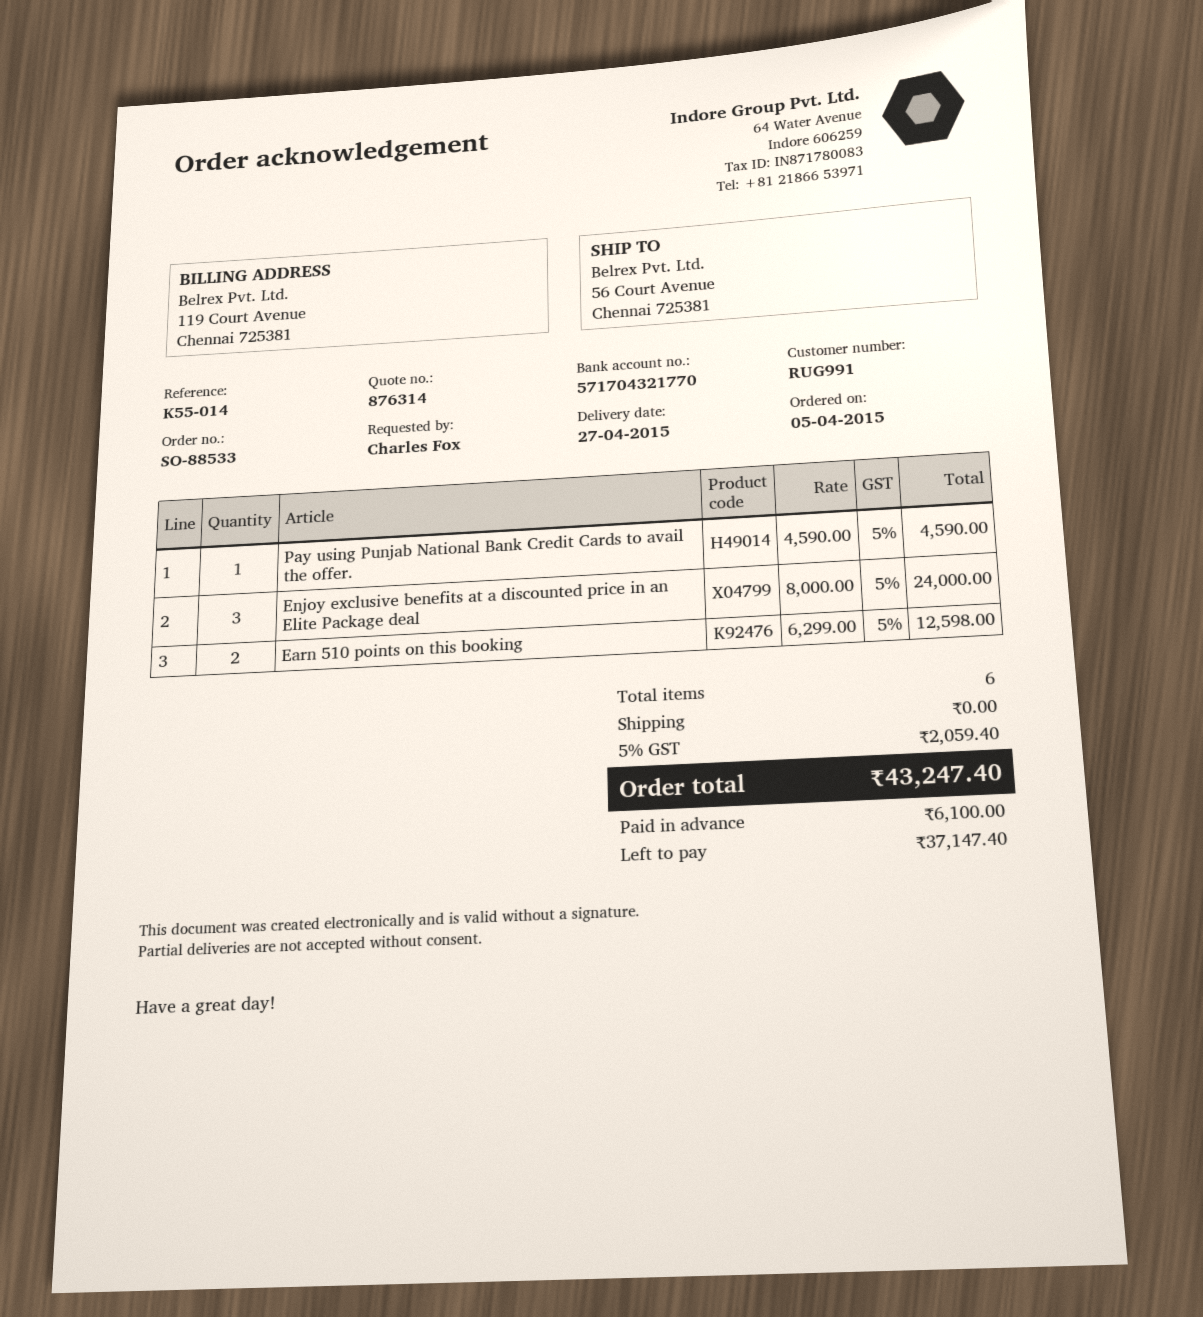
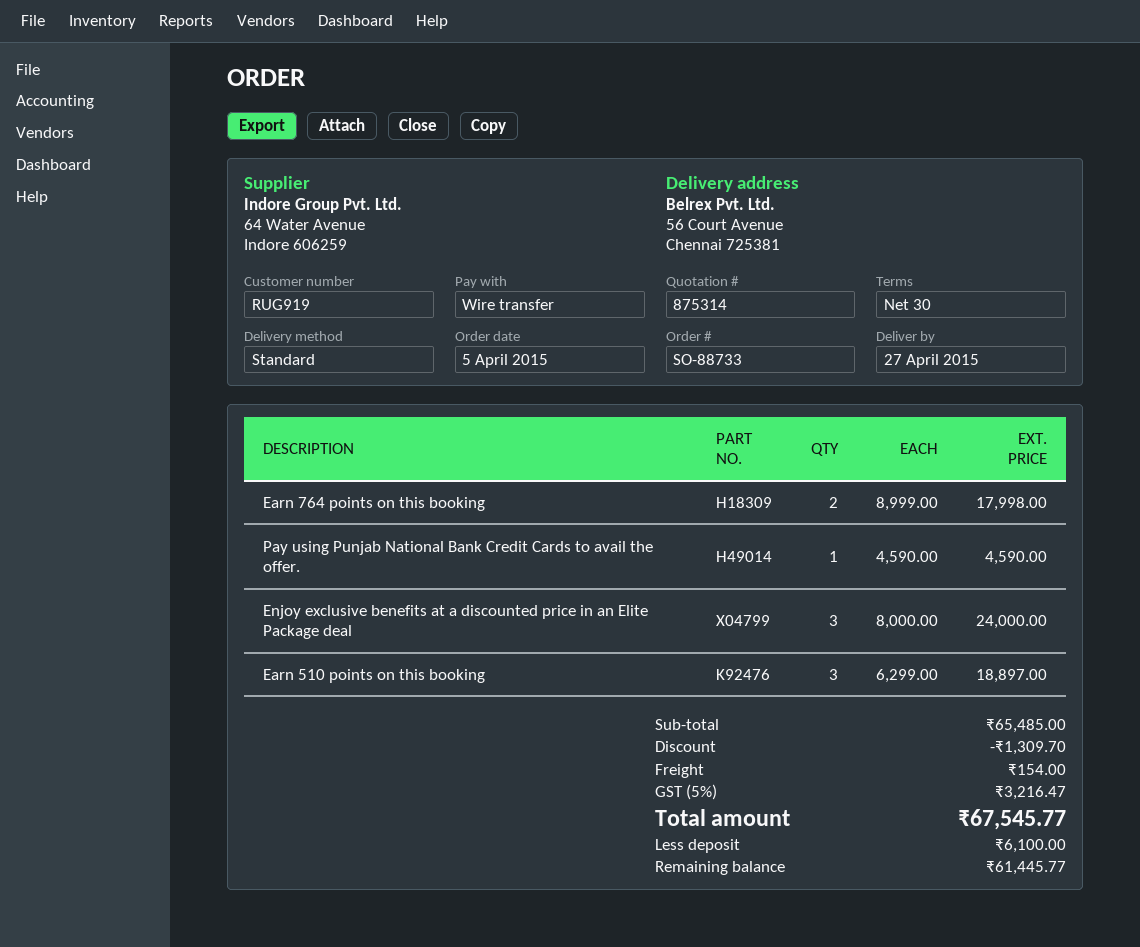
quote number: 876314 -> 875314
order number: SO-88533 -> SO-88733
customer number: RUG991 -> RUG919
Earn 510 points on this booking: 2 x 6299.00 = 12598.00 -> 3 x 6299.00 = 18897.00
Earn 764 points on this booking: none -> 2 x 8999.00 = 17998.00
discount: none -> 1309.70
shipping: 0.00 -> 154.00
tax: 5% = 2059.40 -> 5% = 3216.47
total: 43247.40 -> 67545.77
balance: 37147.40 -> 61445.77

